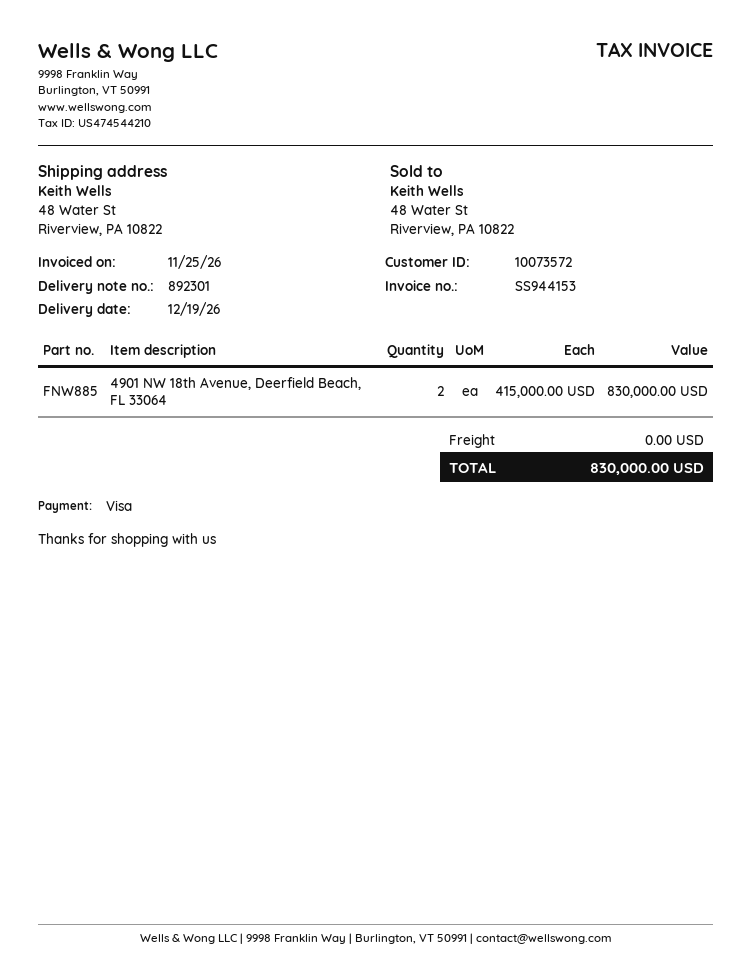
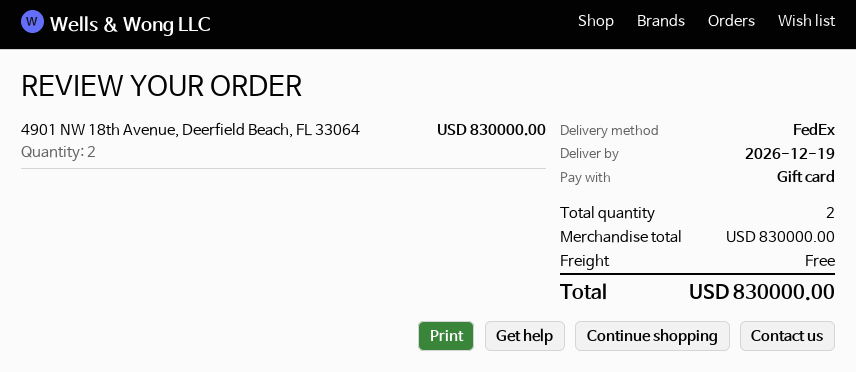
payment method: Visa -> gift card

